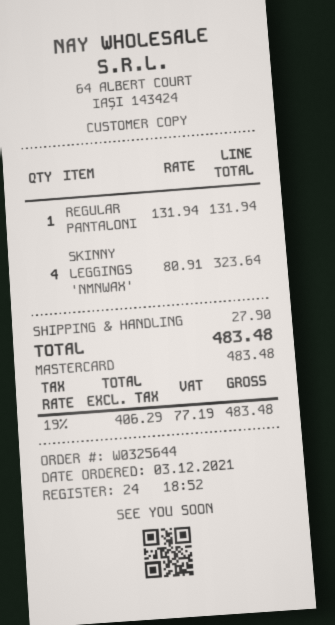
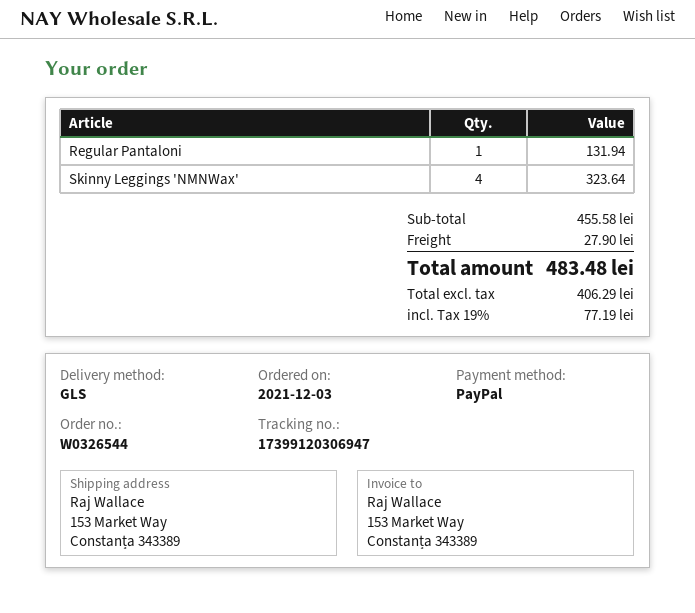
order number: W0325644 -> W0326544
payment method: Mastercard -> PayPal

